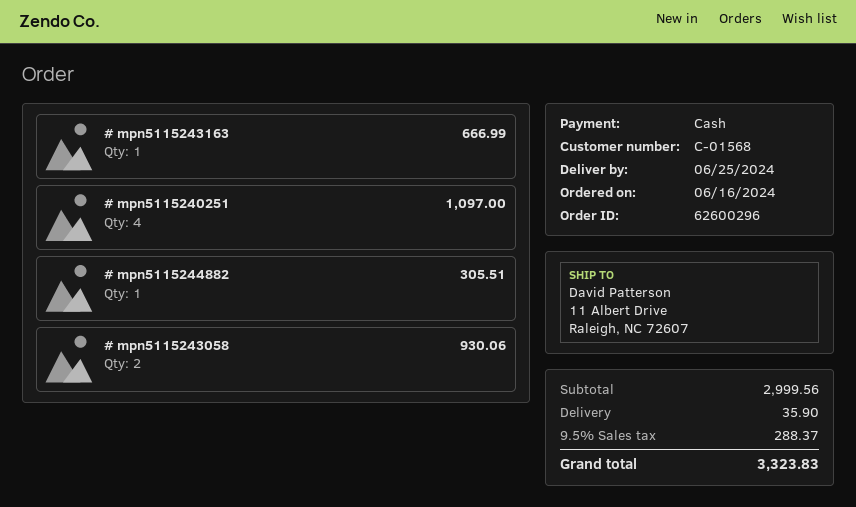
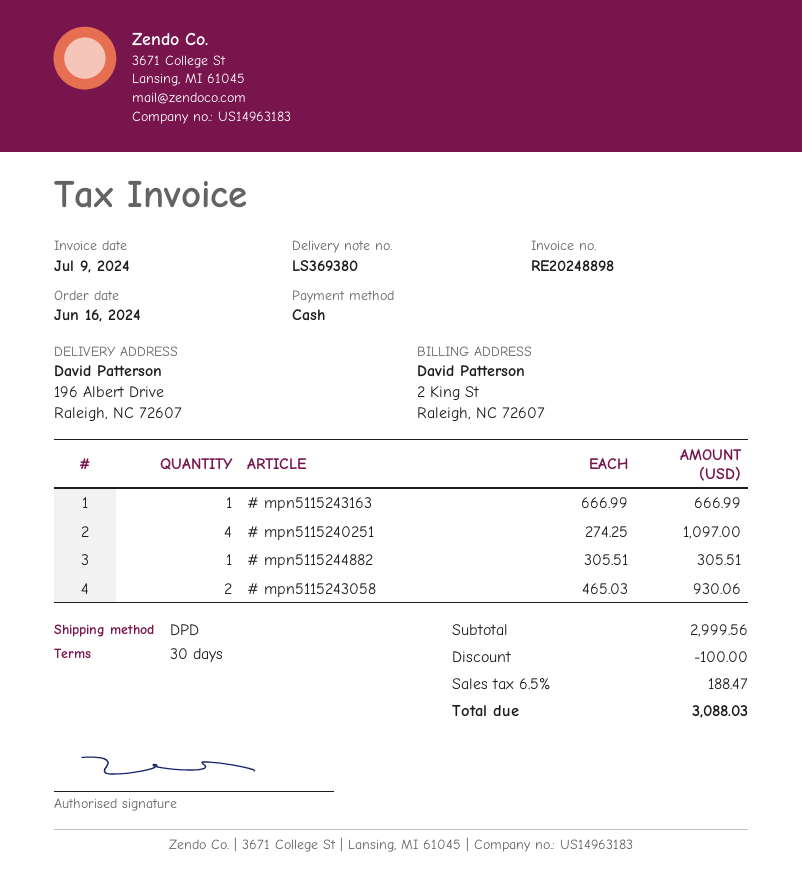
ship to: 11 Albert Drive, Raleigh, NC 72607 -> 196 Albert Drive, Raleigh, NC 72607
discount: none -> 100.00
shipping: 35.90 -> none
tax: 9.5% = 288.37 -> 6.5% = 188.47
total: 3323.83 -> 3088.03

